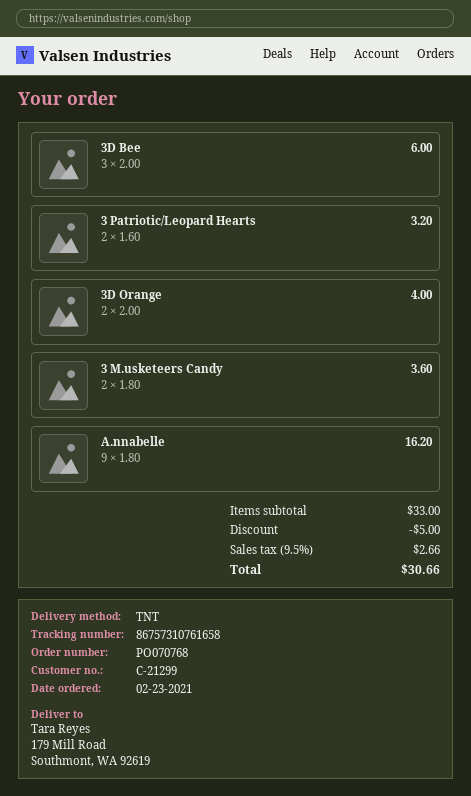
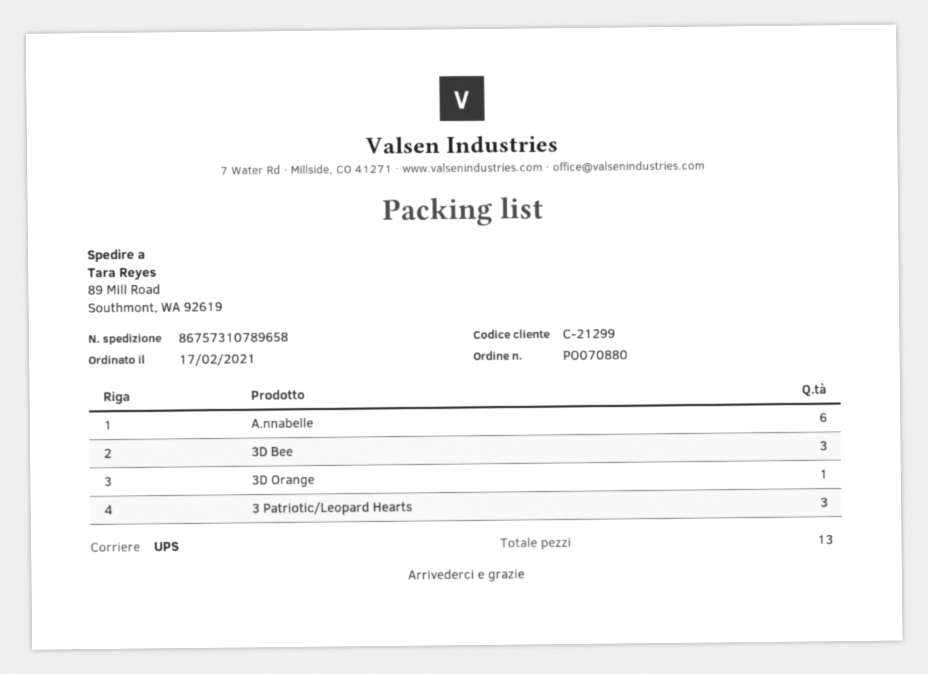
order number: PO070768 -> PO070880
order date: 2021-02-23 -> 2021-02-17
shipping method: TNT -> UPS
tracking number: 86757310761658 -> 86757310789658
ship to: 179 Mill Road, Southmont, WA 92619 -> 89 Mill Road, Southmont, WA 92619
3 Patriotic/Leopard Hearts: 2 -> 3
3D Orange: 2 -> 1
3 M.usketeers Candy: 2 -> none
A.nnabelle: 9 -> 6

